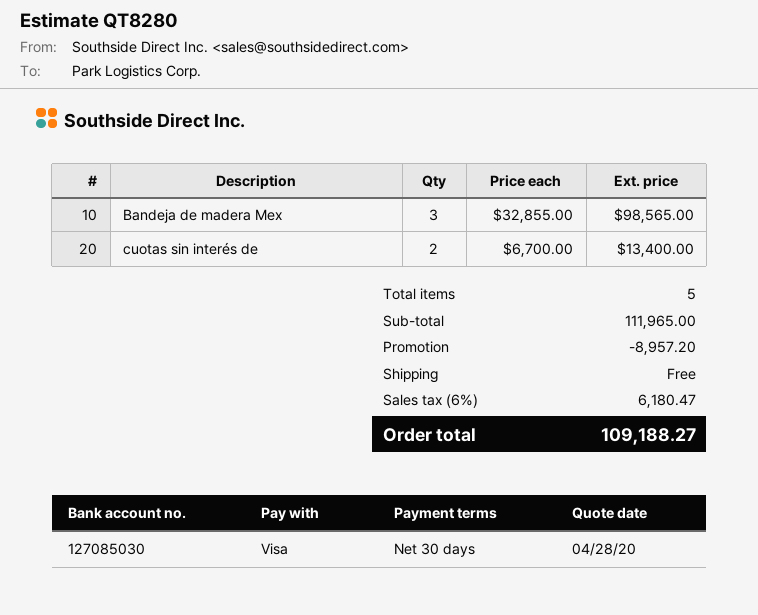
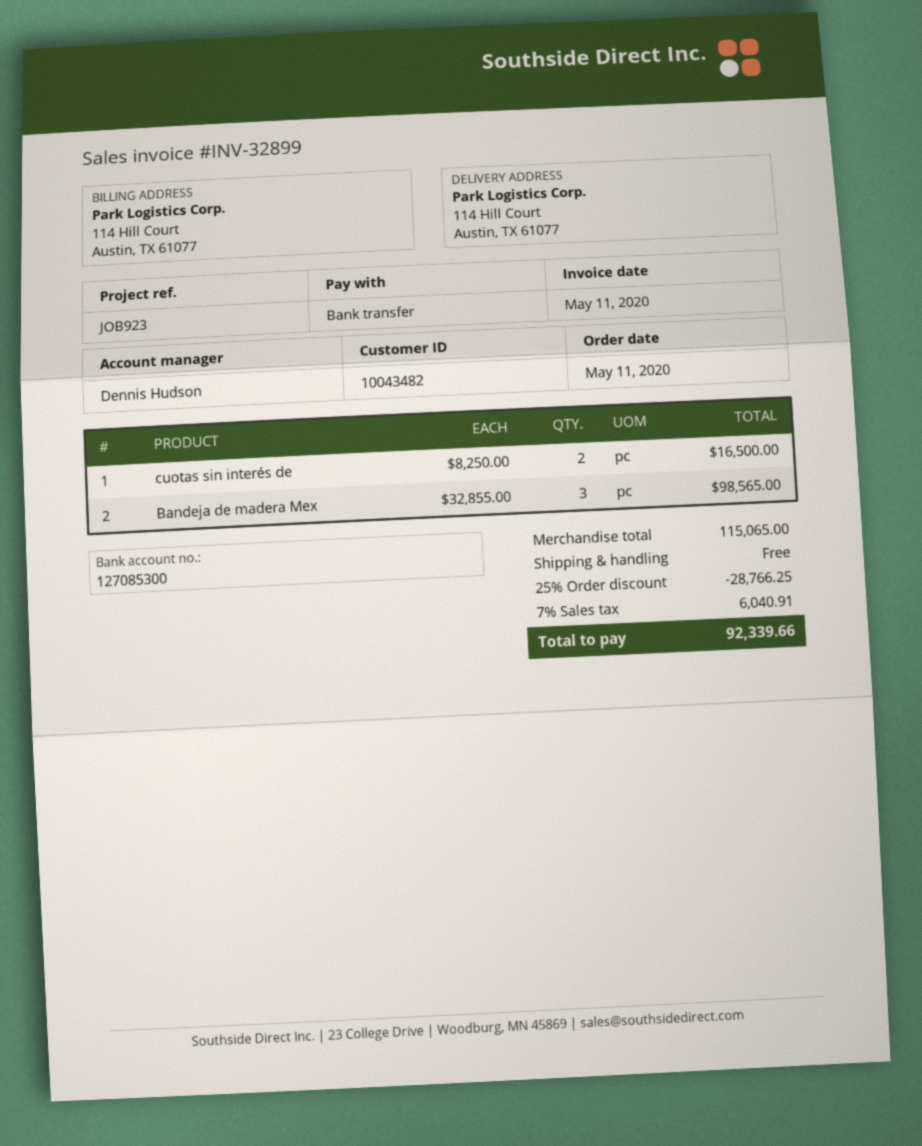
payment method: Visa -> bank transfer
bank account: 127085030 -> 127085300
cuotas sin interés de: 2 x 6700.00 = 13400.00 -> 2 x 8250.00 = 16500.00
subtotal: 111965.00 -> 115065.00
discount: 8957.20 -> 28766.25
tax: 6% = 6180.47 -> 7% = 6040.91
total: 109188.27 -> 92339.66

